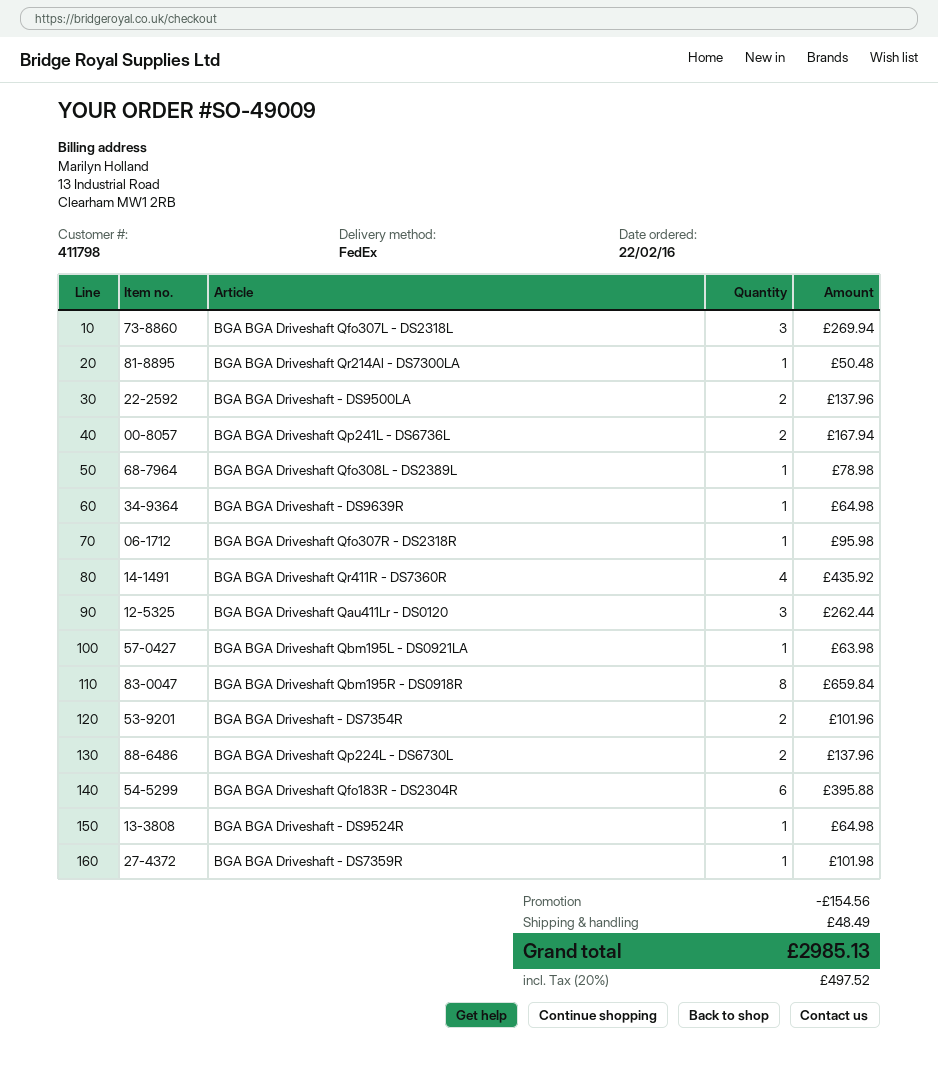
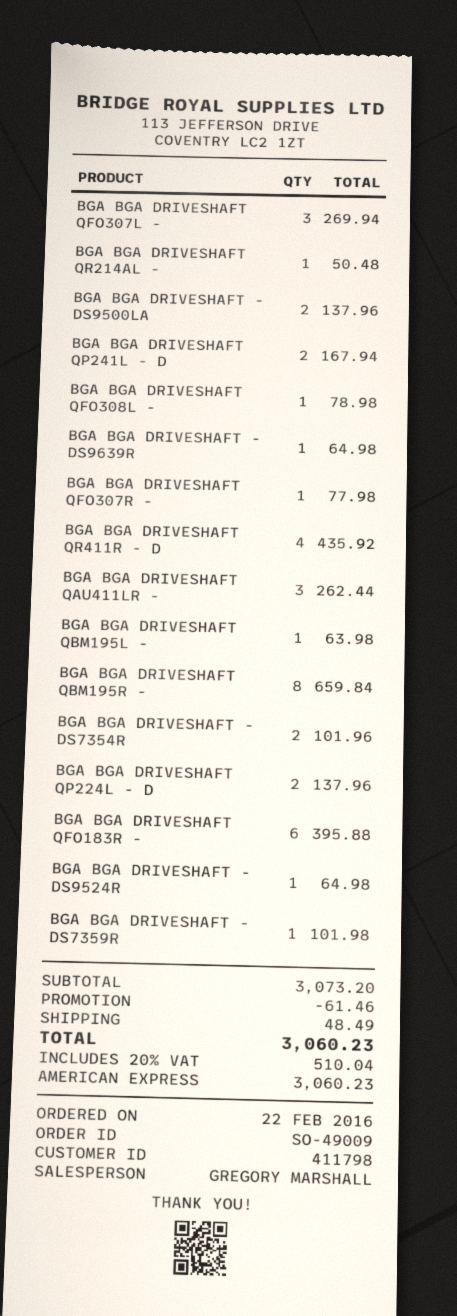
BGA BGA Driveshaft Qfo307R - DS2318R: 1 for 95.98 -> 1 for 77.98
discount: 154.56 -> 61.46
tax: 20% = 497.52 -> 20% = 510.04
total: 2985.13 -> 3060.23

